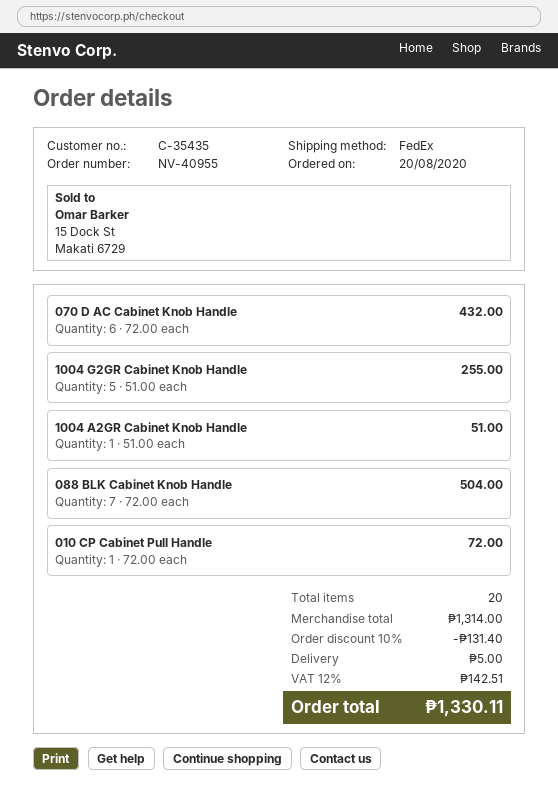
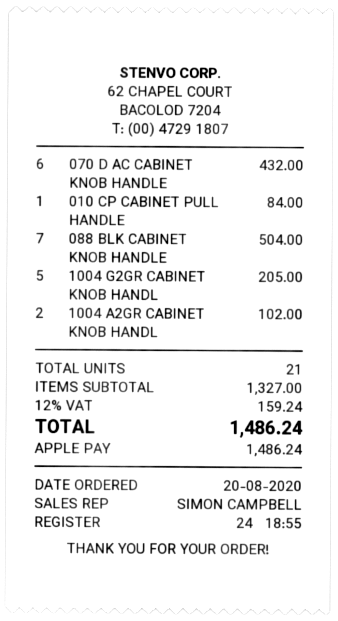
1004 G2GR Cabinet Knob Handle: 5 for 255.00 -> 5 for 205.00
1004 A2GR Cabinet Knob Handle: 1 for 51.00 -> 2 for 102.00
010 CP Cabinet Pull Handle: 1 for 72.00 -> 1 for 84.00
total quantity: 20 -> 21
subtotal: 1314.00 -> 1327.00
discount: 10% = 131.40 -> none
shipping: 5.00 -> none
tax: 12% = 142.51 -> 12% = 159.24
total: 1330.11 -> 1486.24

